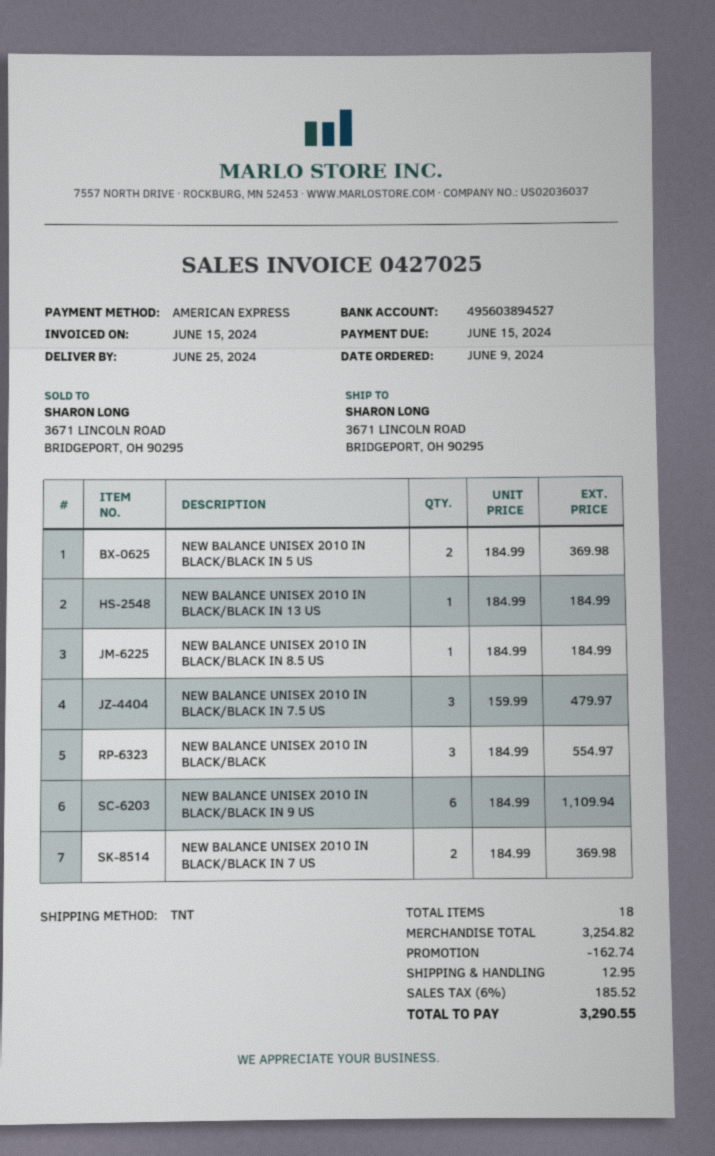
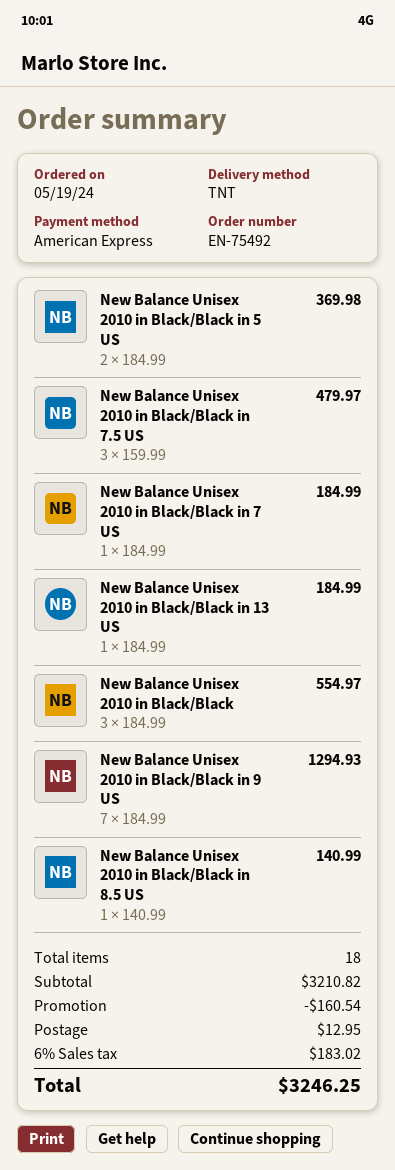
order date: 2024-06-09 -> 2024-05-19
NEW BALANCE UNISEX 2010 IN BLACK/BLACK IN 8.5 US: 1 x 184.99 = 184.99 -> 1 x 140.99 = 140.99
NEW BALANCE UNISEX 2010 IN BLACK/BLACK IN 9 US: 6 x 184.99 = 1109.94 -> 7 x 184.99 = 1294.93
NEW BALANCE UNISEX 2010 IN BLACK/BLACK IN 7 US: 2 x 184.99 = 369.98 -> 1 x 184.99 = 184.99
subtotal: 3254.82 -> 3210.82
discount: 162.74 -> 160.54
tax: 6% = 185.52 -> 6% = 183.02
total: 3290.55 -> 3246.25

